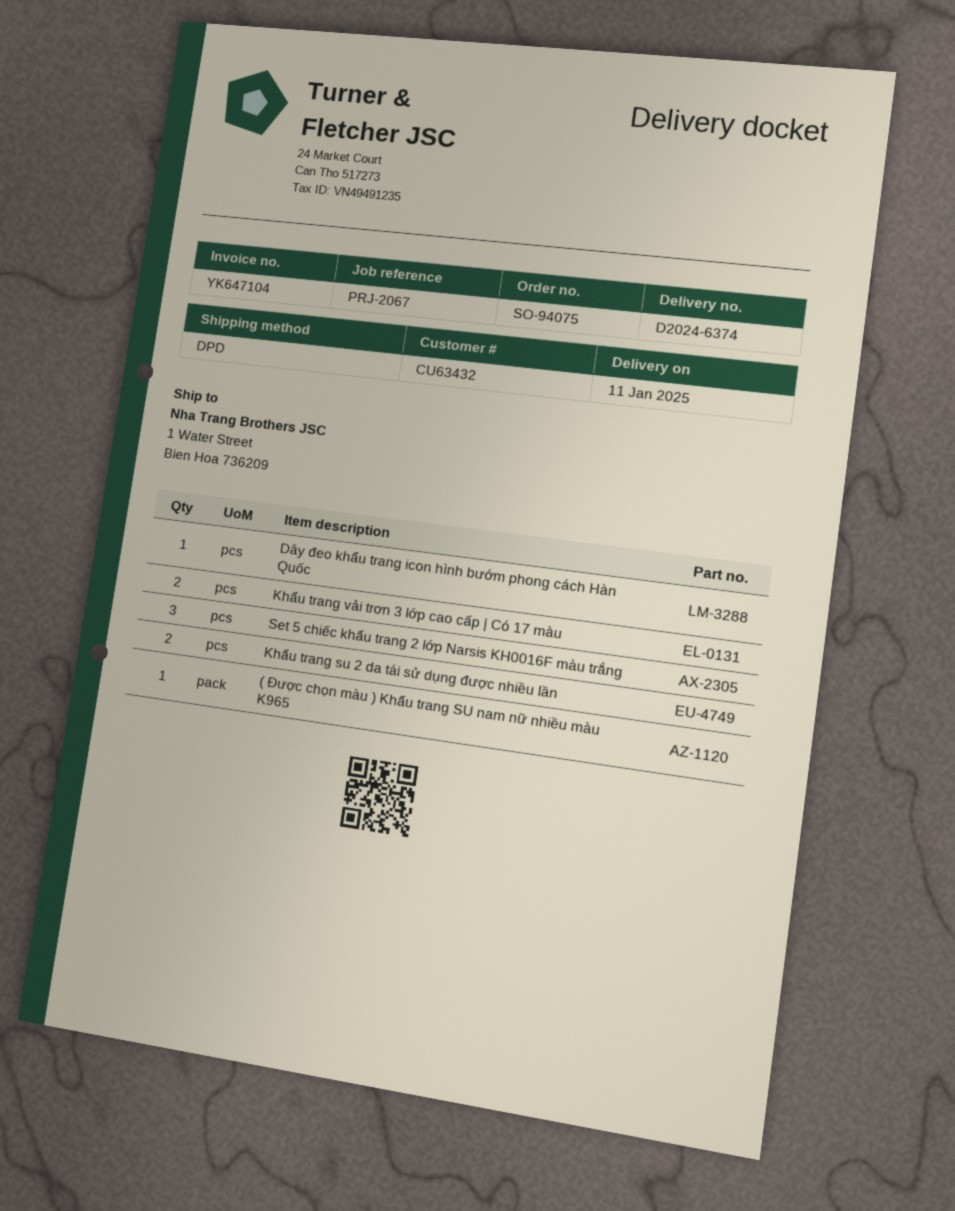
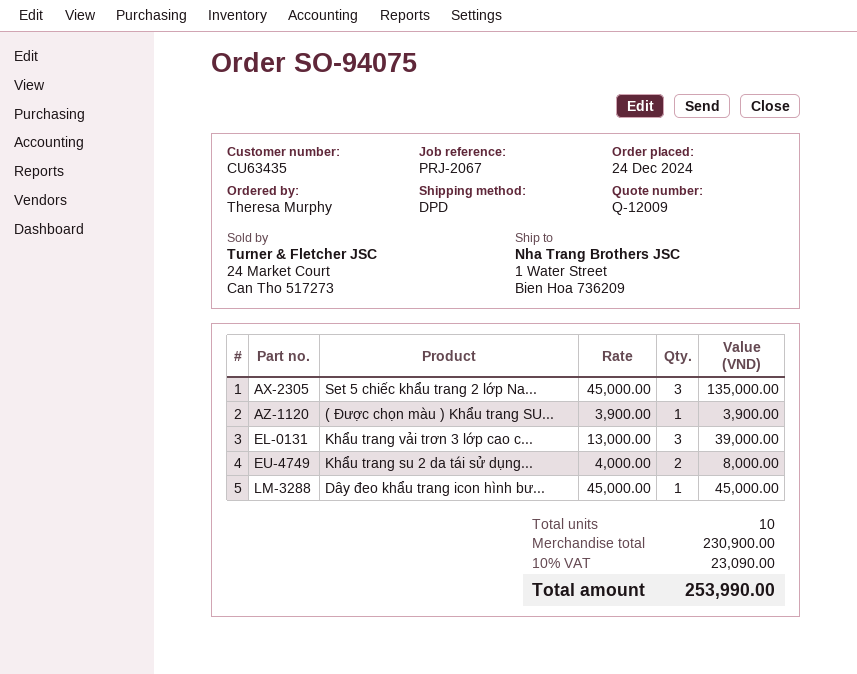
customer number: CU63432 -> CU63435
Khẩu trang vải trơn 3 lớp cao cấp | Có 17 màu: 2 -> 3

